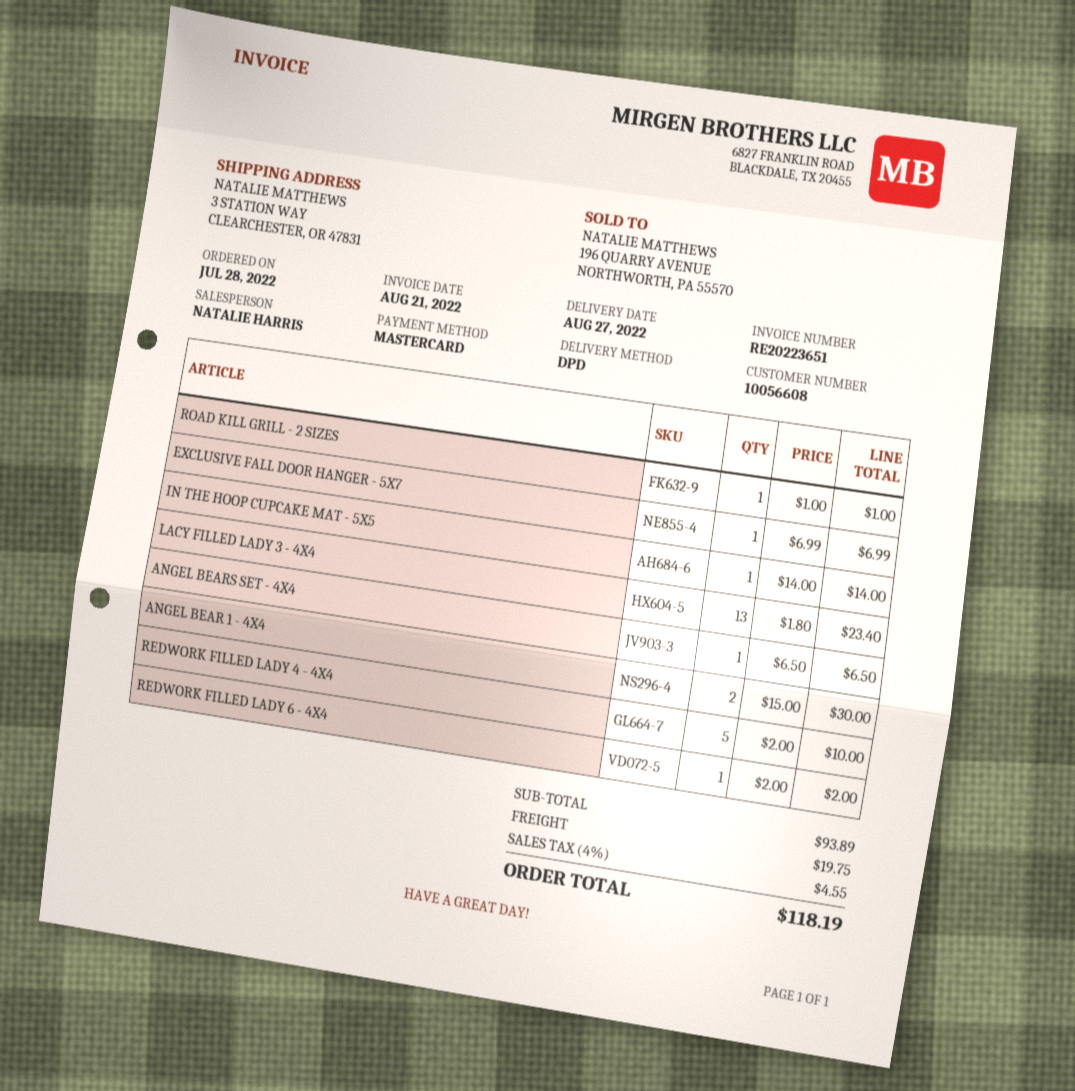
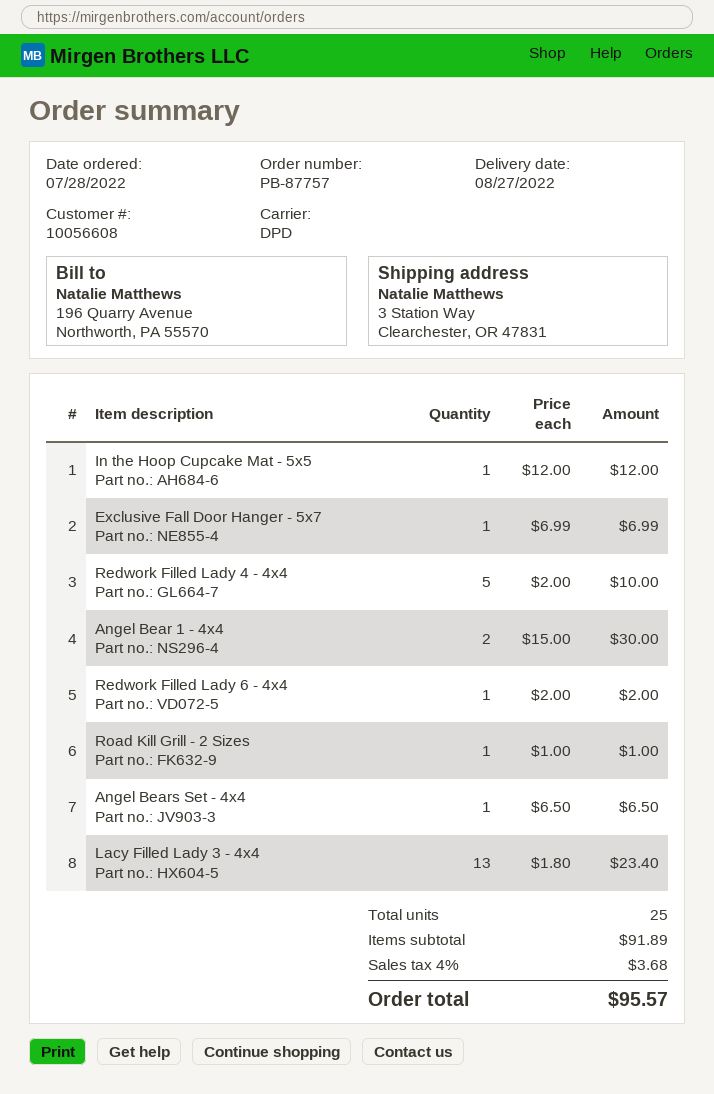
IN THE HOOP CUPCAKE MAT - 5X5: 1 x 14.00 = 14.00 -> 1 x 12.00 = 12.00
subtotal: 93.89 -> 91.89
shipping: 19.75 -> none
tax: 4% = 4.55 -> 4% = 3.68
total: 118.19 -> 95.57

